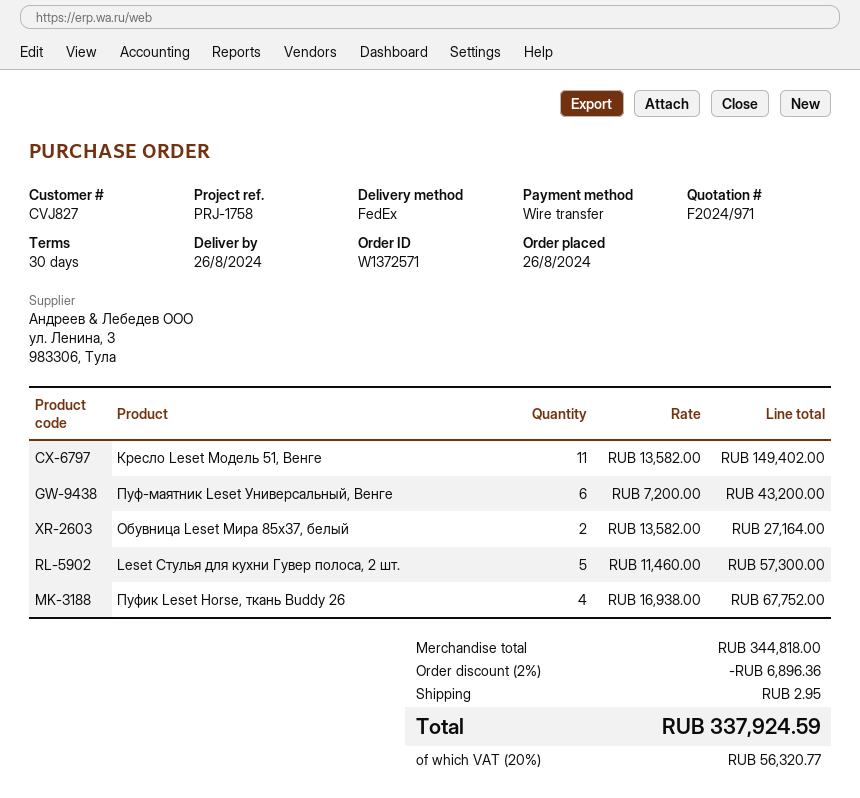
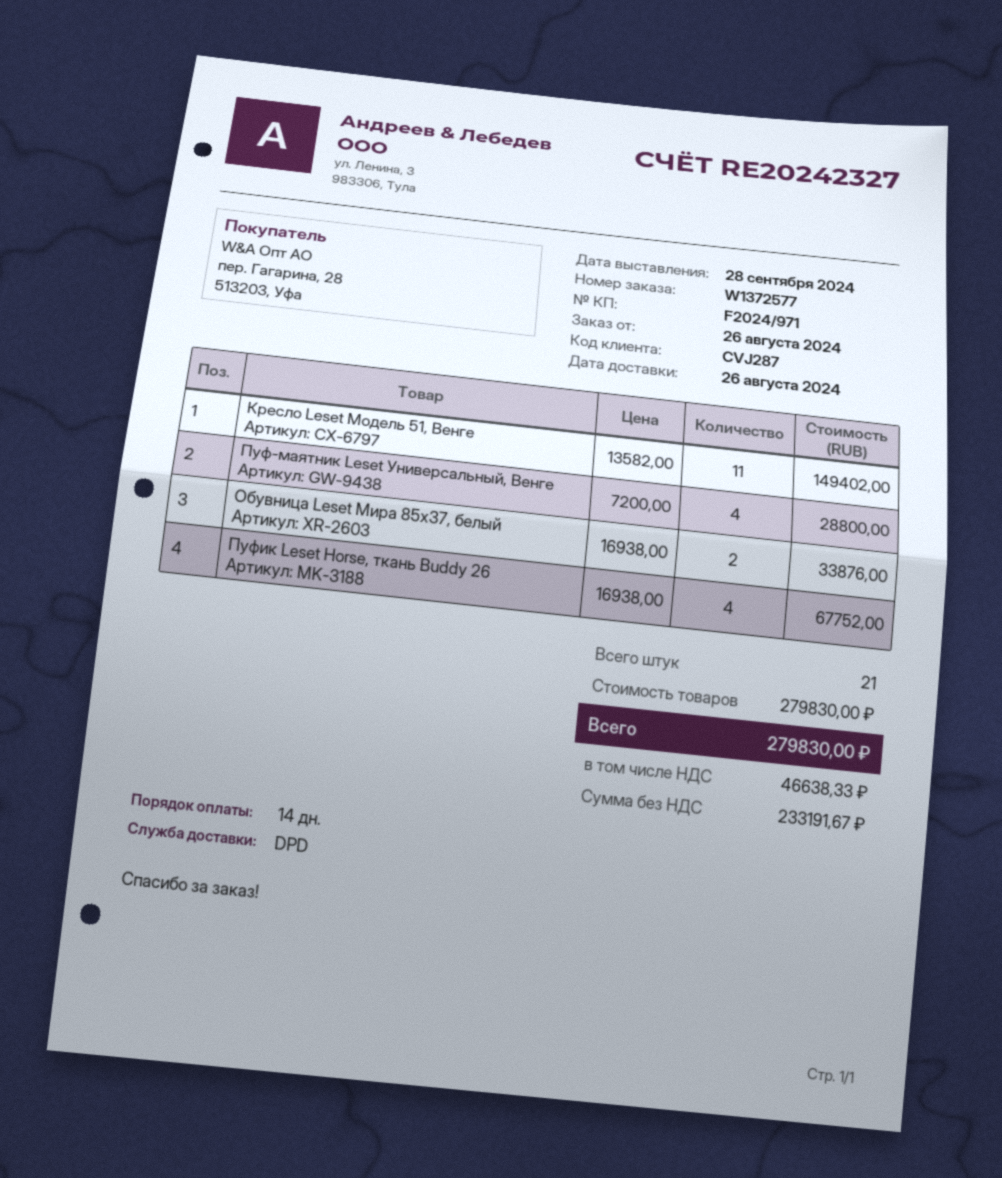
order number: W1372571 -> W1372577
payment terms: 30 days -> 14 days
customer number: CVJ827 -> CVJ287
shipping method: FedEx -> DPD
Пуф-маятник Leset Универсальный, Венге: 6 x 7200.00 = 43200.00 -> 4 x 7200.00 = 28800.00
Обувница Leset Мира 85х37, белый: 2 x 13582.00 = 27164.00 -> 2 x 16938.00 = 33876.00
Leset Стулья для кухни Гувер полоса, 2 шт.: 5 x 11460.00 = 57300.00 -> none
subtotal: 344818.00 -> 279830.00
discount: 2% = 6896.36 -> none
shipping: 2.95 -> none
tax: 56320.77 -> 46638.33
total: 337924.59 -> 279830.00

